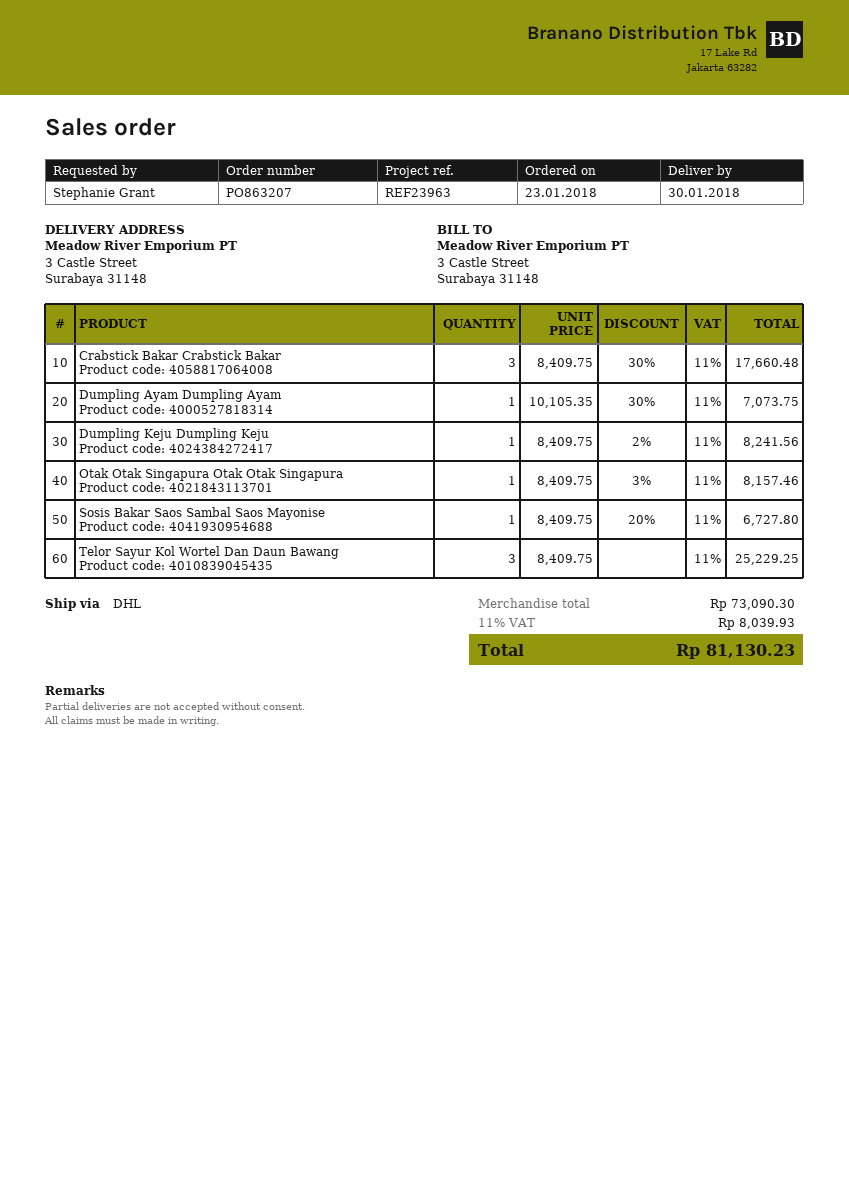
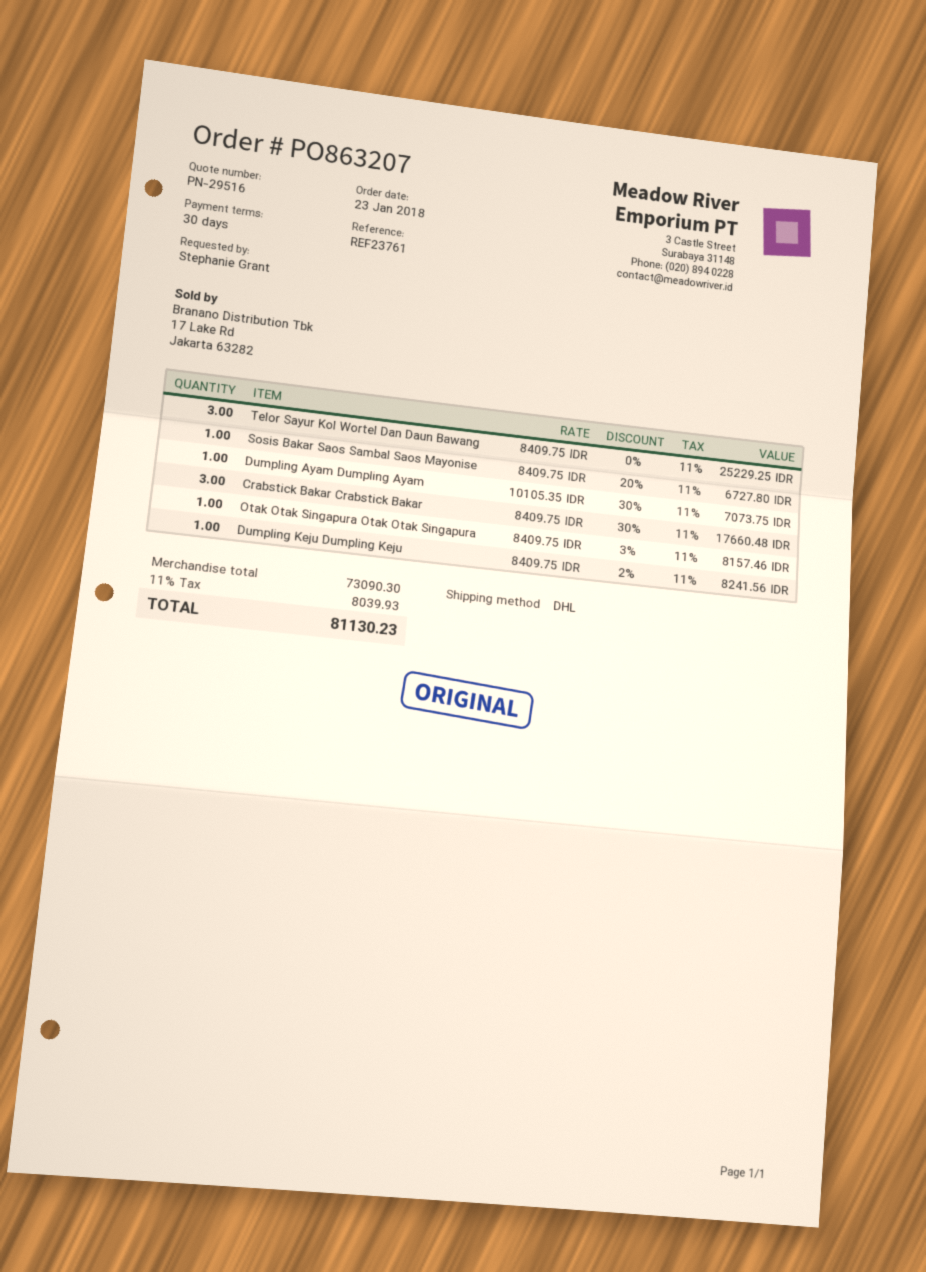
reference: REF23963 -> REF23761

